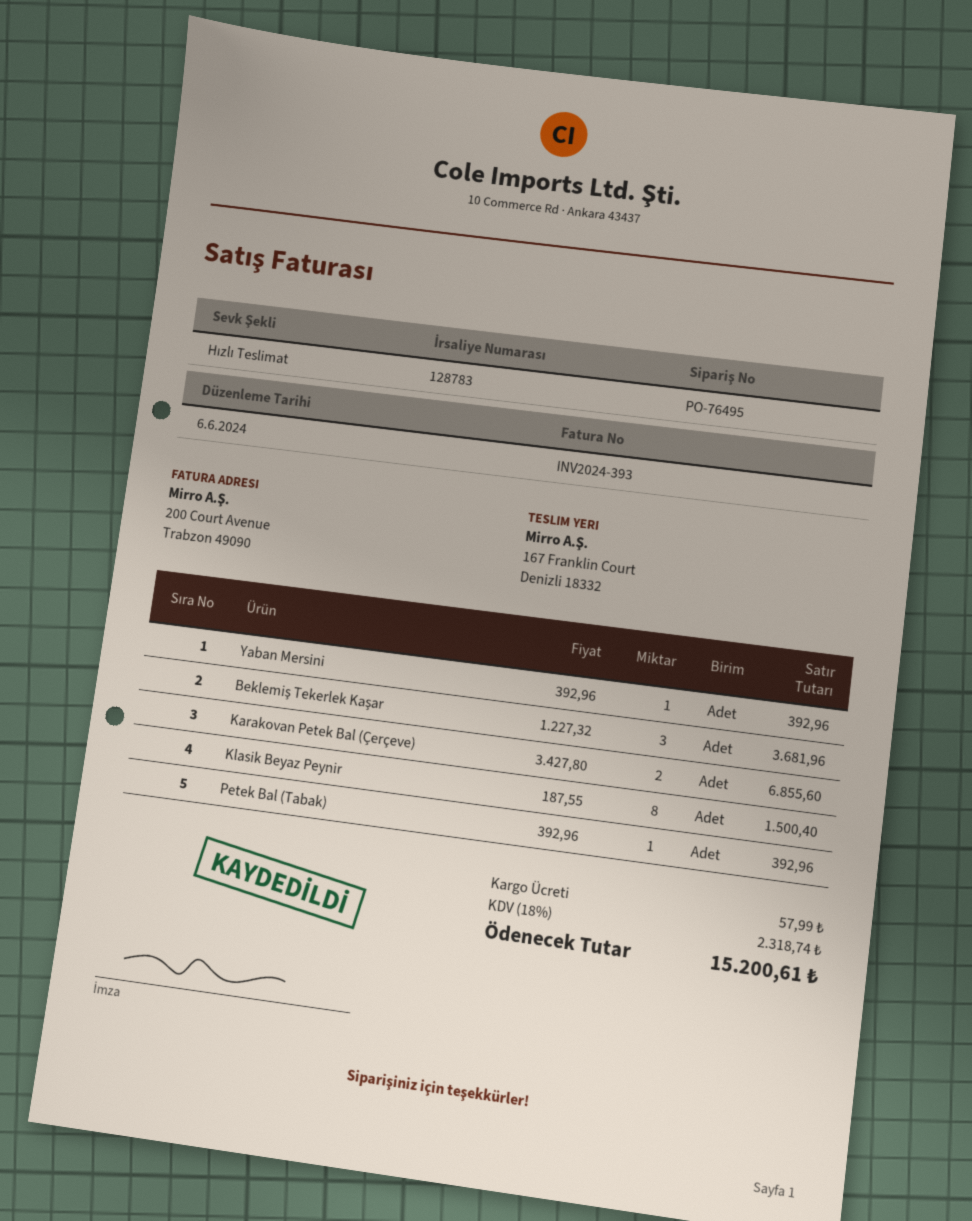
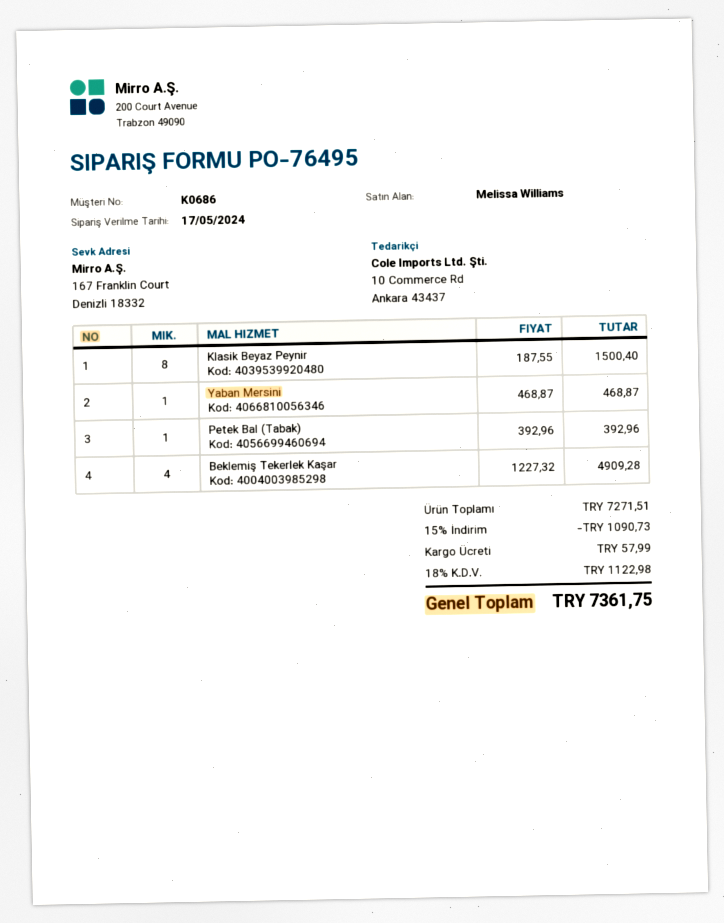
Yaban Mersini: 1 x 392.96 = 392.96 -> 1 x 468.87 = 468.87
Beklemiş Tekerlek Kaşar: 3 x 1227.32 = 3681.96 -> 4 x 1227.32 = 4909.28
Karakovan Petek Bal (Çerçeve): 2 x 3427.80 = 6855.60 -> none
discount: none -> 15% = 1090.73
tax: 18% = 2318.74 -> 18% = 1122.98
total: 15200.61 -> 7361.75

